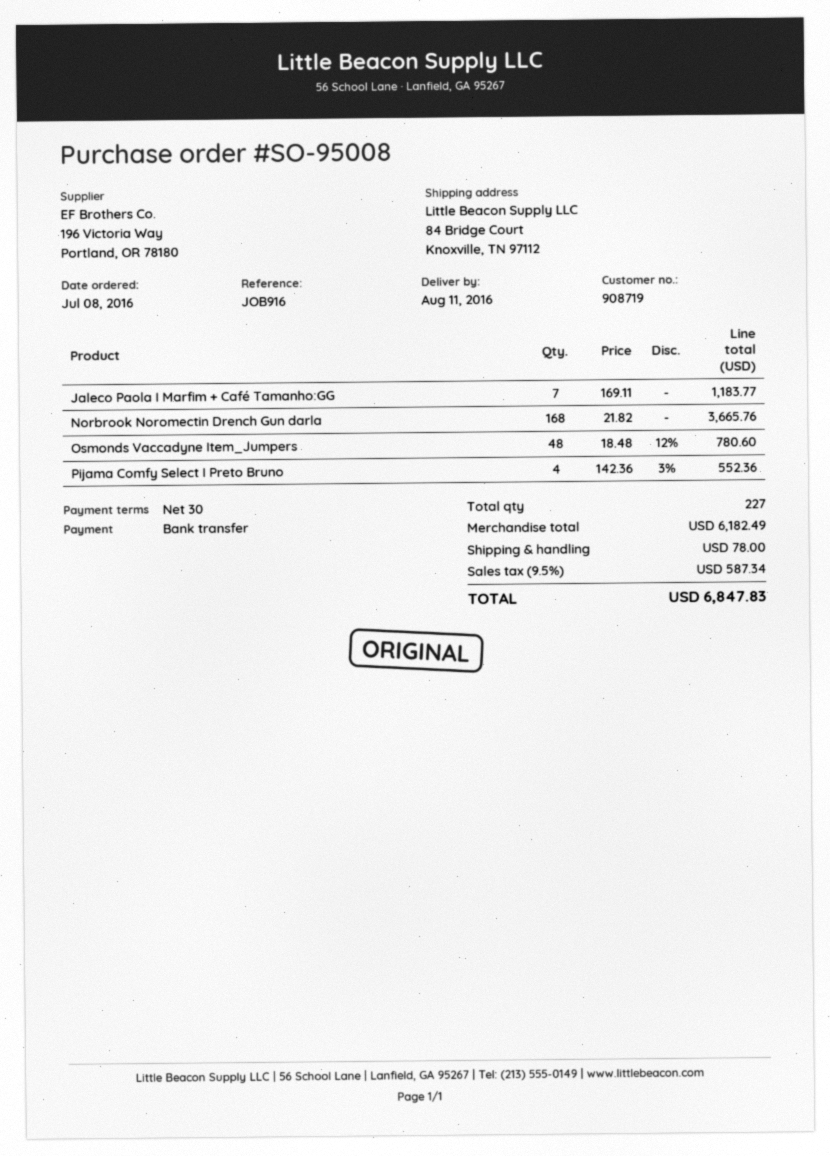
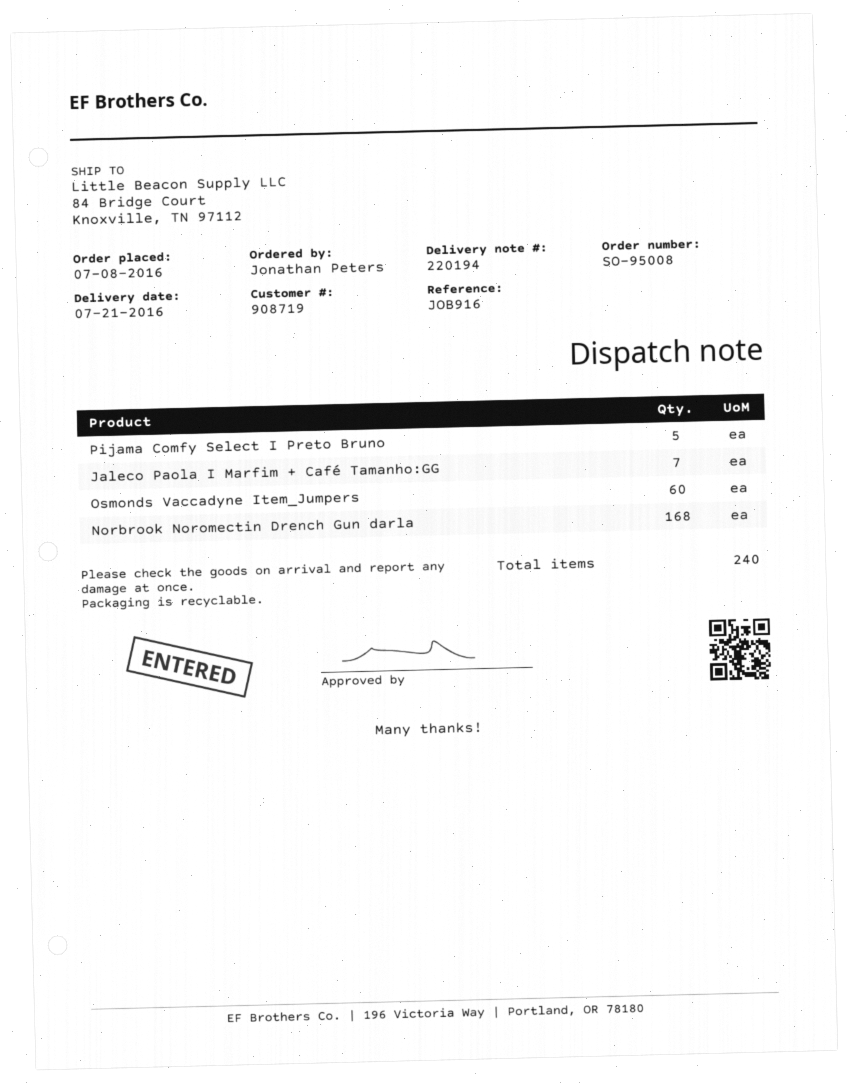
delivery date: 2016-08-11 -> 2016-07-21
Osmonds Vaccadyne Item_Jumpers: 48 -> 60
Pijama Comfy Select I Preto Bruno: 4 -> 5
total quantity: 227 -> 240

